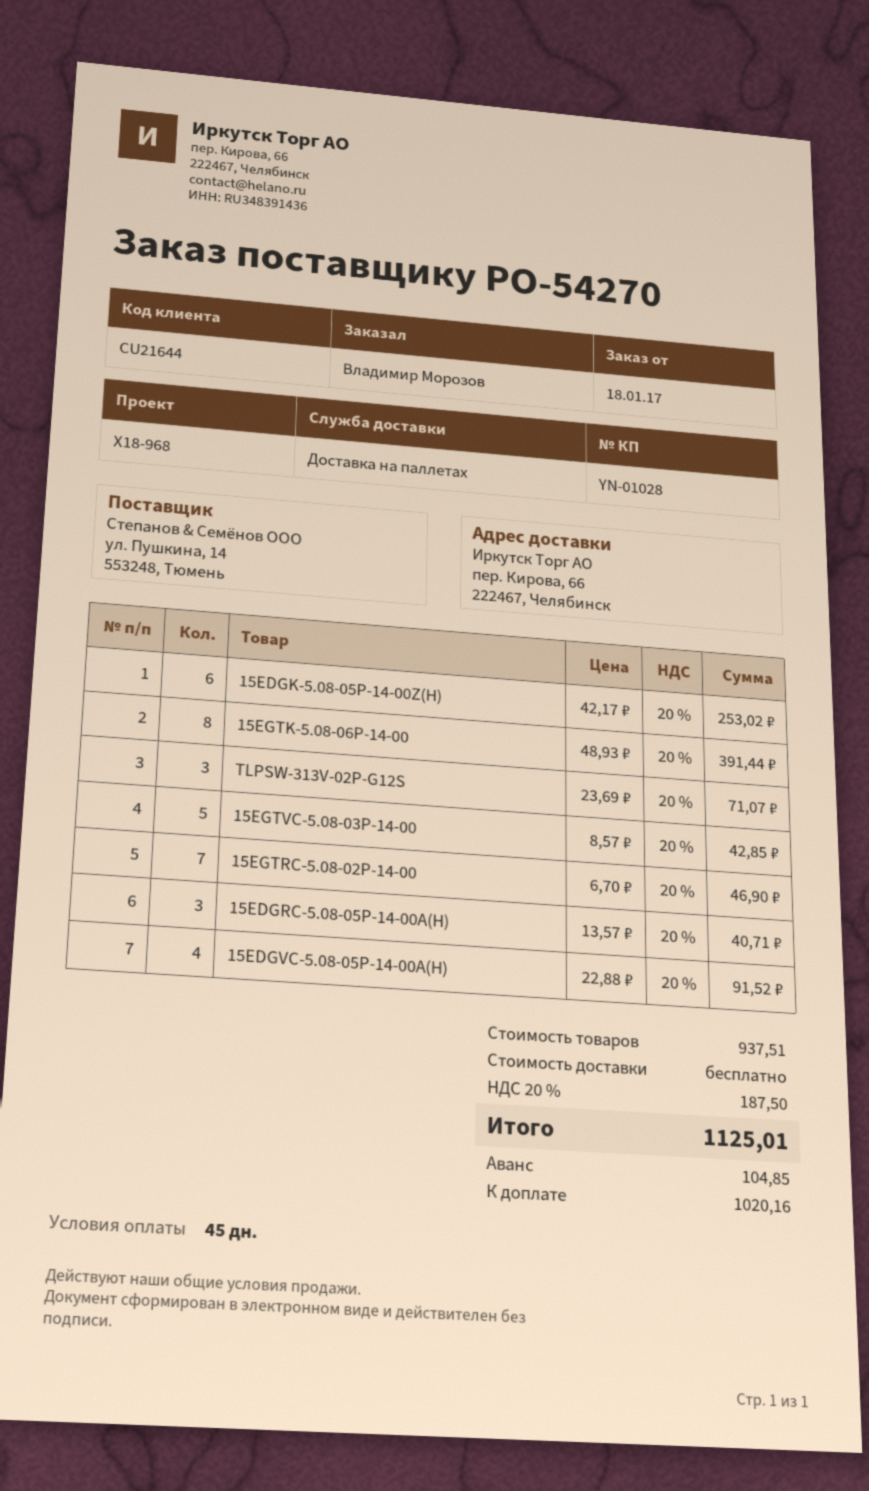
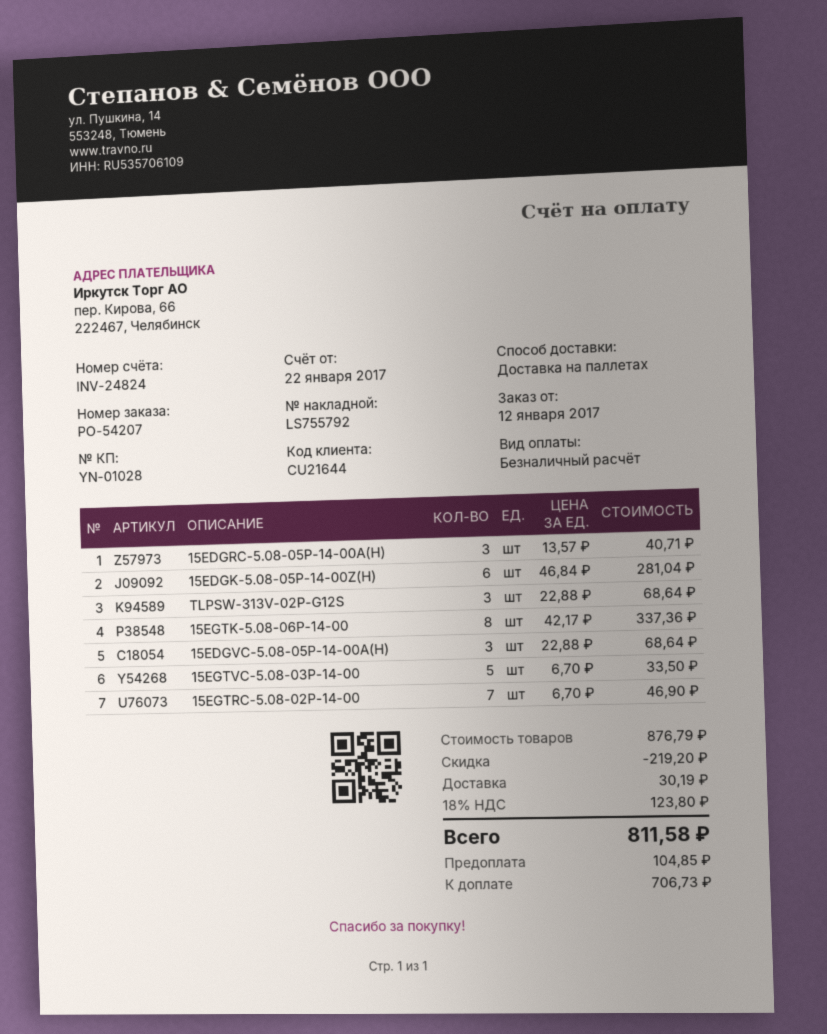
order number: PO-54270 -> PO-54207
order date: 2017-01-18 -> 2017-01-12
15EDGK-5.08-05P-14-00Z(H): 6 x 42.17 = 253.02 -> 6 x 46.84 = 281.04
15EGTK-5.08-06P-14-00: 8 x 48.93 = 391.44 -> 8 x 42.17 = 337.36
TLPSW-313V-02P-G12S: 3 x 23.69 = 71.07 -> 3 x 22.88 = 68.64
15EGTVC-5.08-03P-14-00: 5 x 8.57 = 42.85 -> 5 x 6.70 = 33.50
15EDGVC-5.08-05P-14-00A(H): 4 x 22.88 = 91.52 -> 3 x 22.88 = 68.64
subtotal: 937.51 -> 876.79
discount: none -> 219.20
shipping: 0.00 -> 30.19
tax: 20% = 187.50 -> 18% = 123.80
total: 1125.01 -> 811.58
balance: 1020.16 -> 706.73

